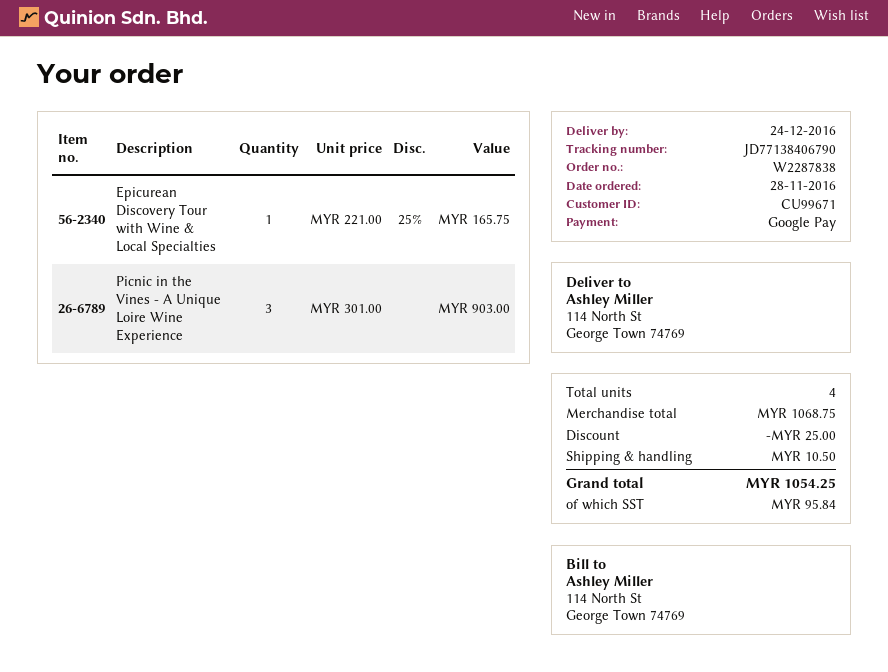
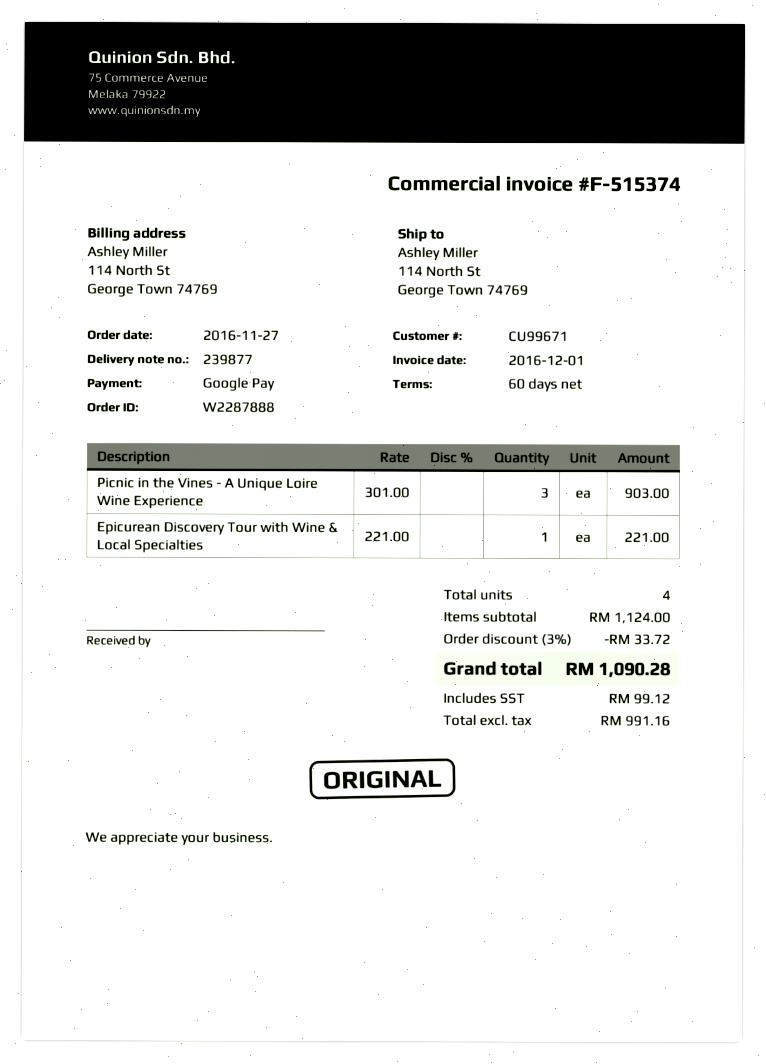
order number: W2287838 -> W2287888
order date: 2016-11-28 -> 2016-11-27
Epicurean Discovery Tour with Wine & Local Specialties: 1 x 221.00 - 25% = 165.75 -> 1 x 221.00 = 221.00
subtotal: 1068.75 -> 1124.00
discount: 25.00 -> 33.72
shipping: 10.50 -> none
tax: 95.84 -> 99.12
total: 1054.25 -> 1090.28

